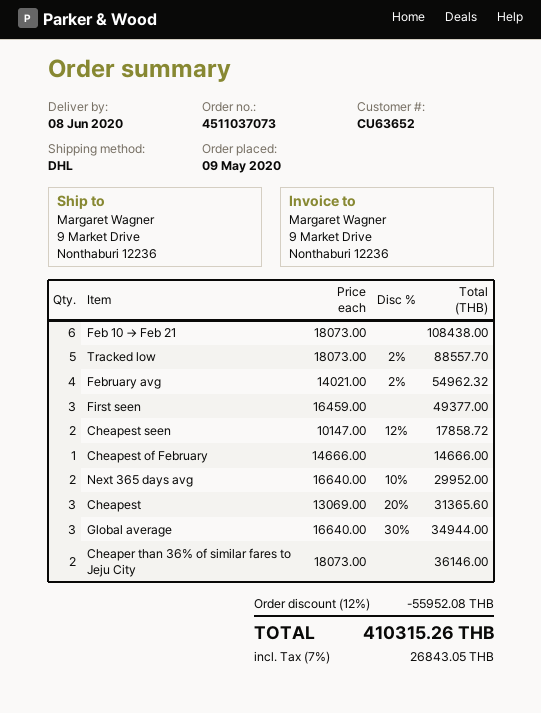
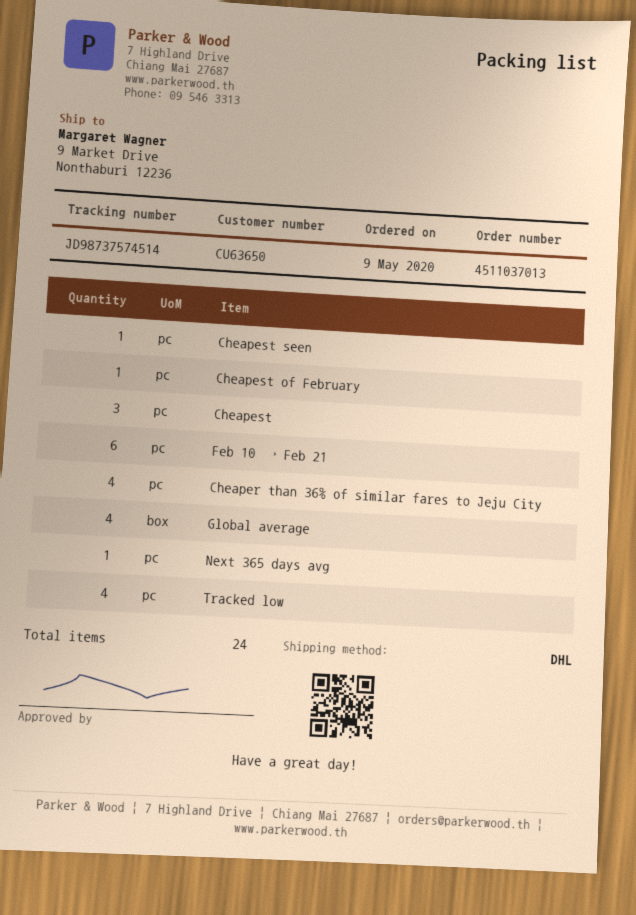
order number: 4511037073 -> 4511037013
customer number: CU63652 -> CU63650
Tracked low: 5 -> 4
February avg: 4 -> none
First seen: 3 -> none
Cheapest seen: 2 -> 1
Next 365 days avg: 2 -> 1
Global average: 3 -> 4
Cheaper than 36% of similar fares to Jeju City: 2 -> 4

